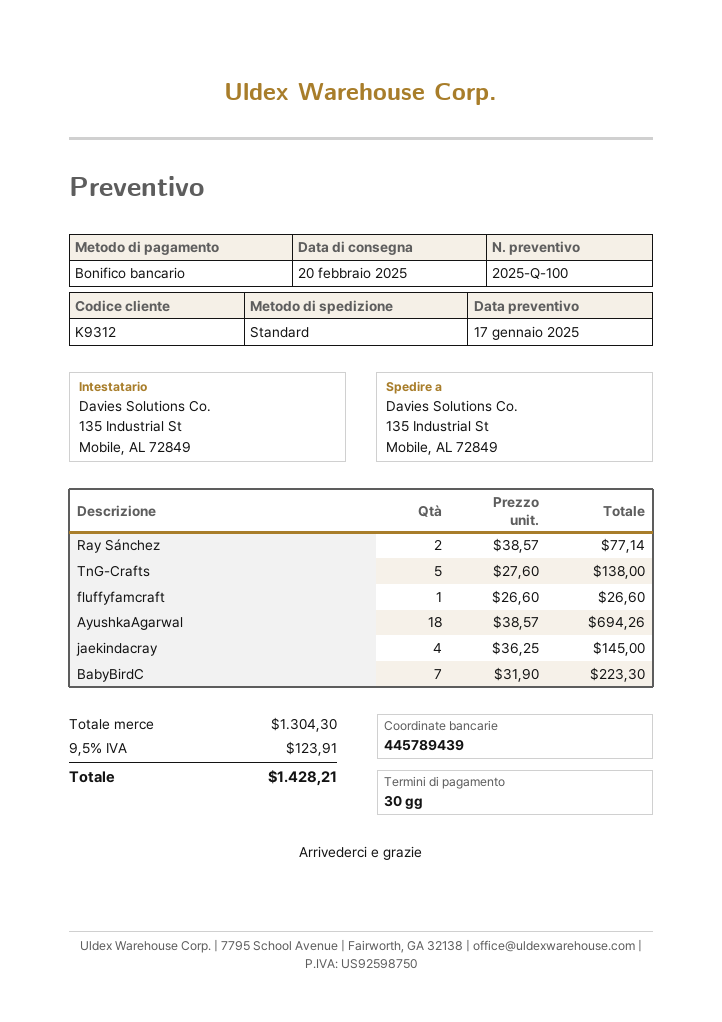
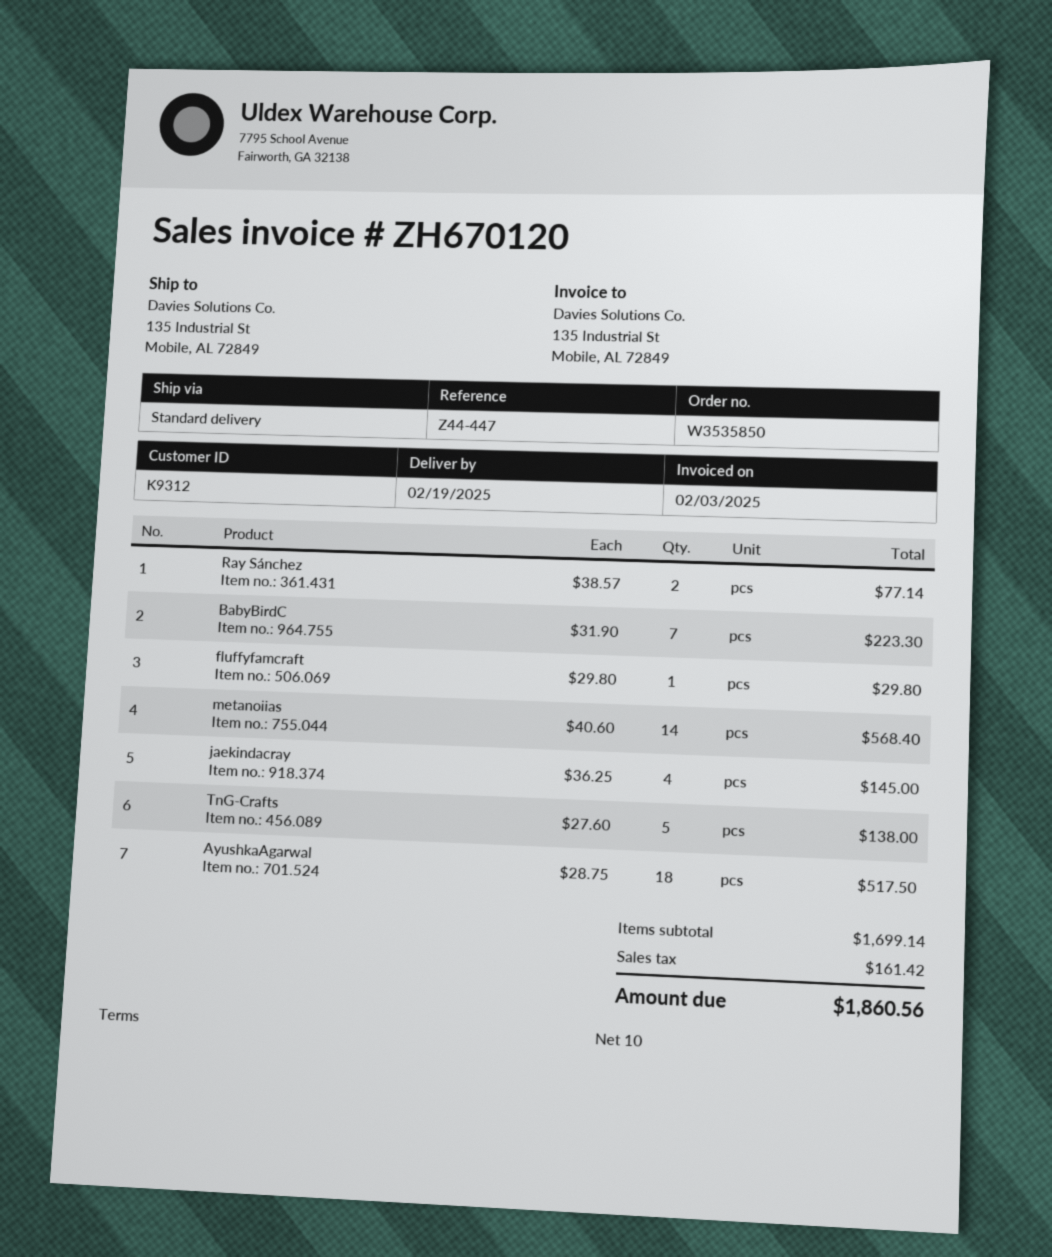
delivery date: 2025-02-20 -> 2025-02-19
payment terms: 30 days -> 10 days
fluffyfamcraft: 1 x 26.60 = 26.60 -> 1 x 29.80 = 29.80
AyushkaAgarwal: 18 x 38.57 = 694.26 -> 18 x 28.75 = 517.50
metanoiias: none -> 14 x 40.60 = 568.40
subtotal: 1304.30 -> 1699.14
tax: 123.91 -> 161.42
total: 1428.21 -> 1860.56

